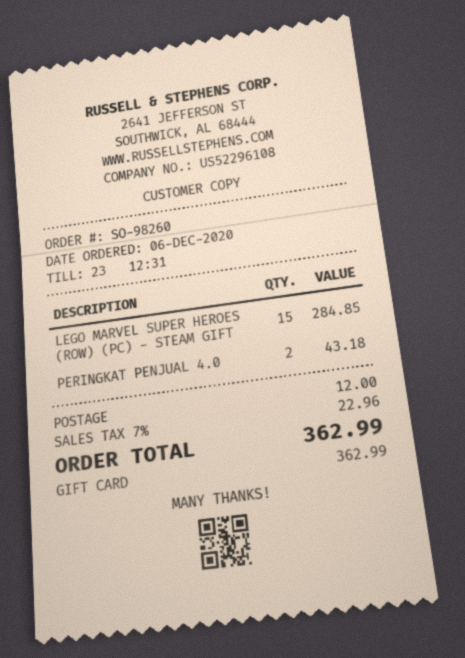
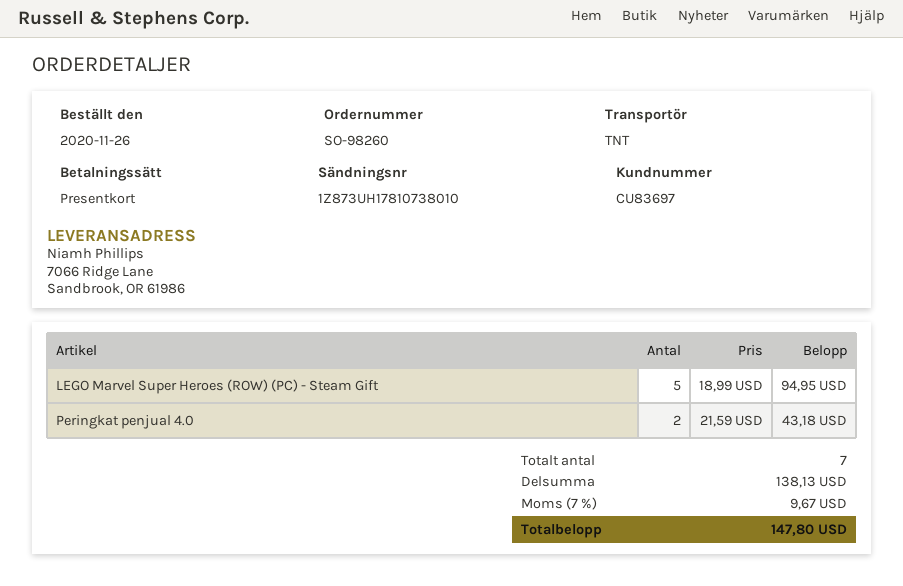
order date: 2020-12-06 -> 2020-11-26
LEGO MARVEL SUPER HEROES (ROW) (PC) - STEAM GIFT: 15 for 284.85 -> 5 for 94.95
shipping: 12.00 -> none
tax: 7% = 22.96 -> 7% = 9.67
total: 362.99 -> 147.80

